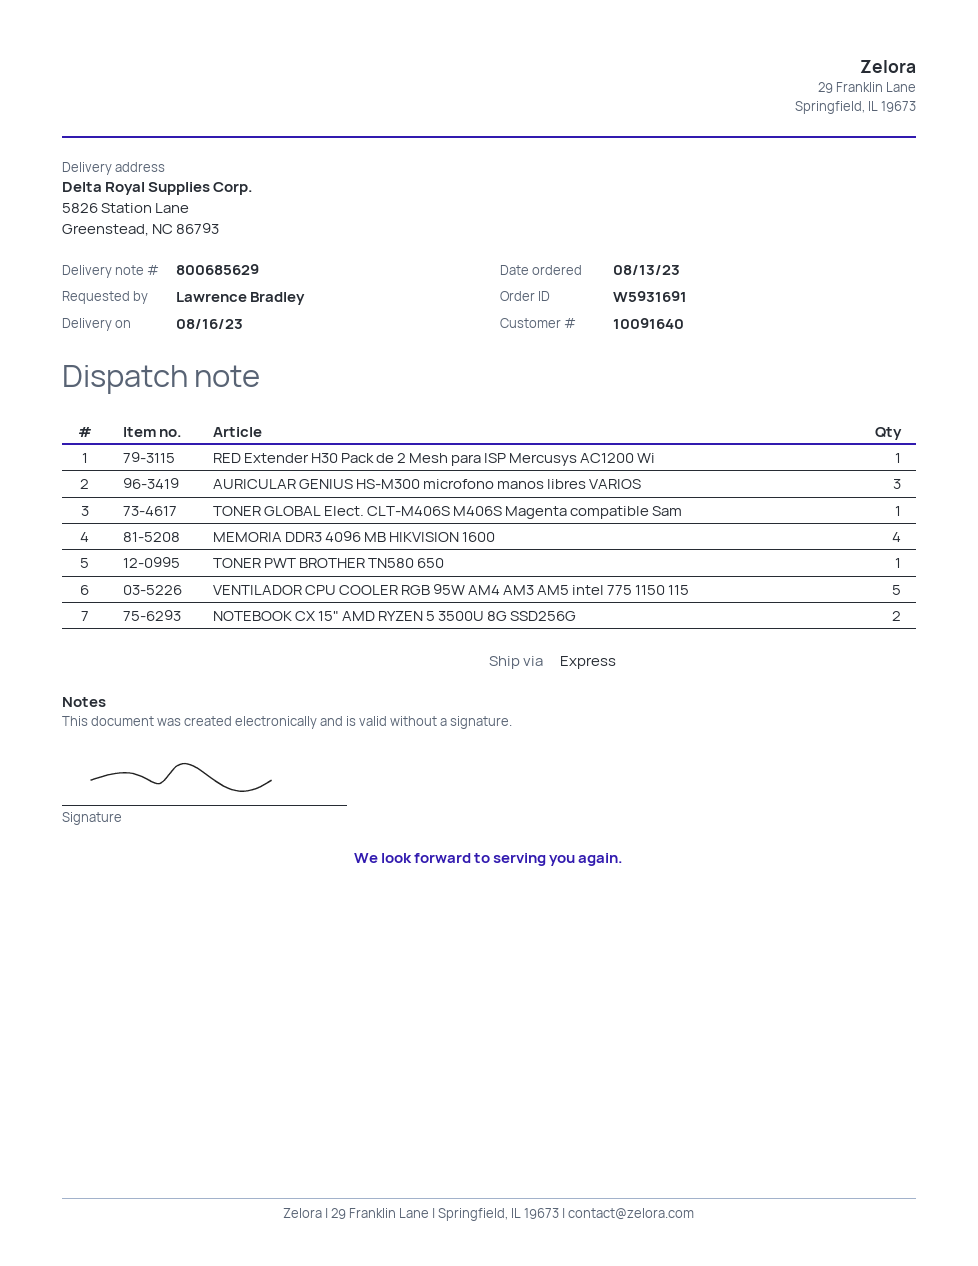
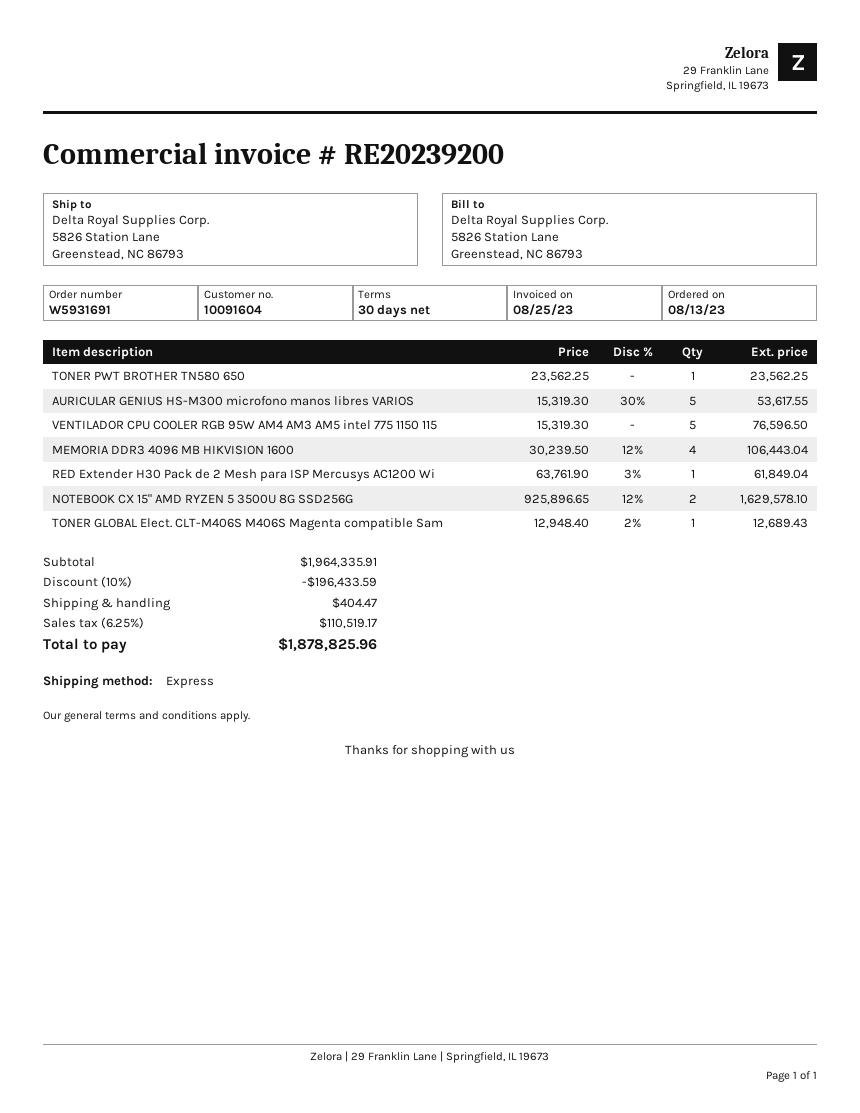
customer number: 10091640 -> 10091604
AURICULAR GENIUS HS-M300 microfono manos libres VARIOS: 3 -> 5

